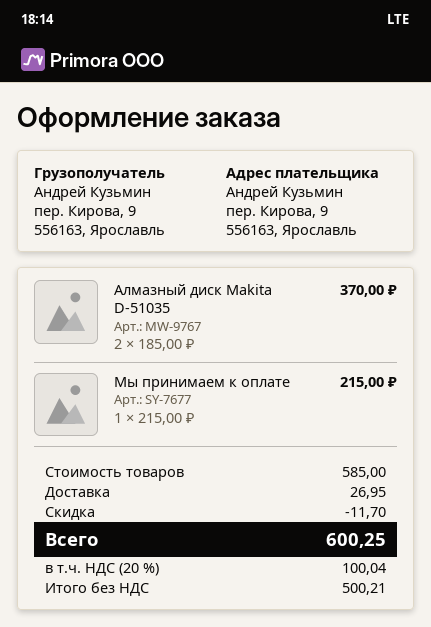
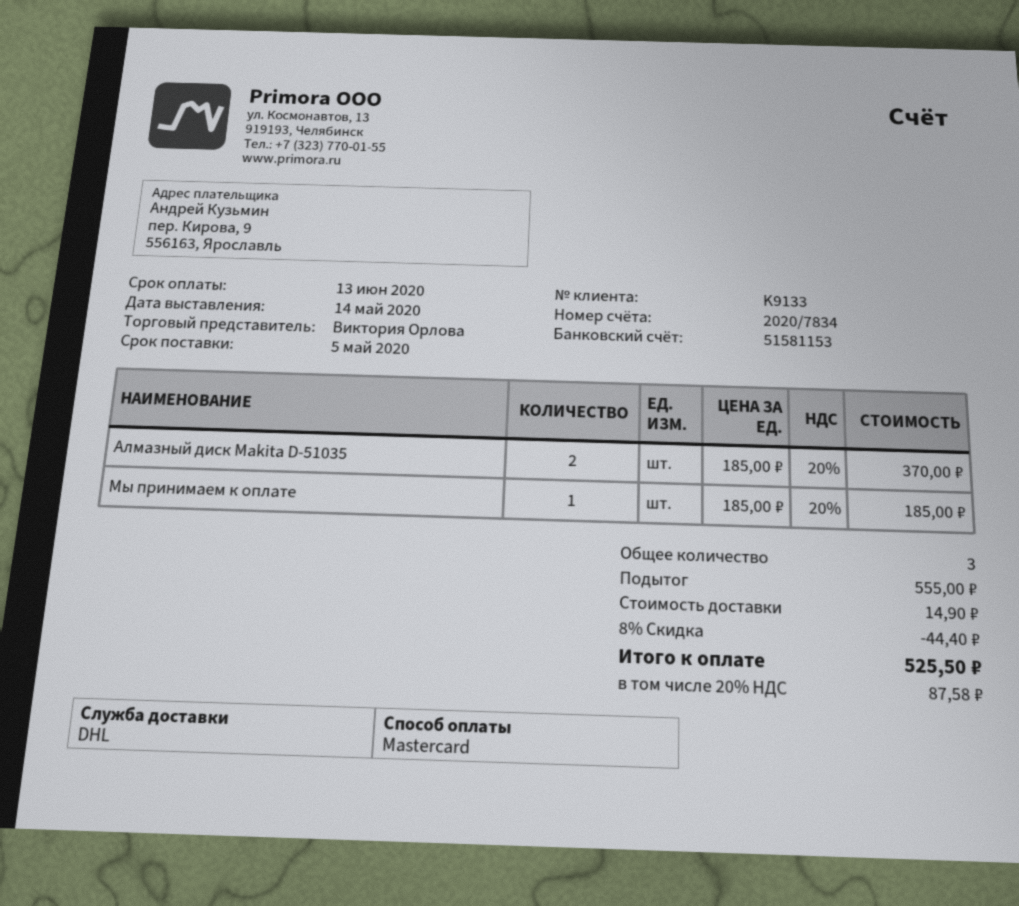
Мы принимаем к оплате: 1 x 215.00 = 215.00 -> 1 x 185.00 = 185.00
subtotal: 585.00 -> 555.00
discount: 11.70 -> 44.40
shipping: 26.95 -> 14.90
tax: 20% = 100.04 -> 20% = 87.58
total: 600.25 -> 525.50

